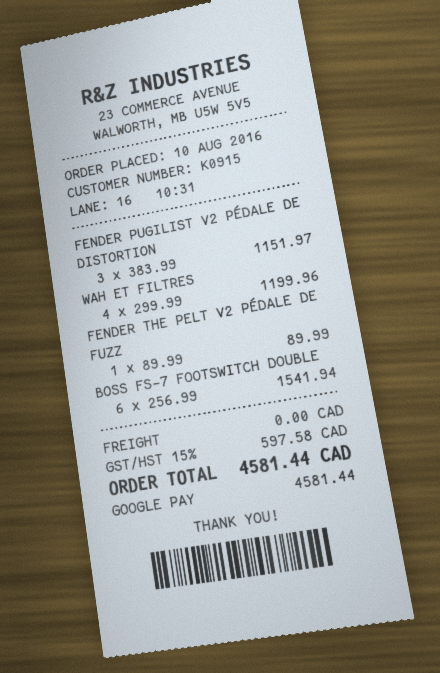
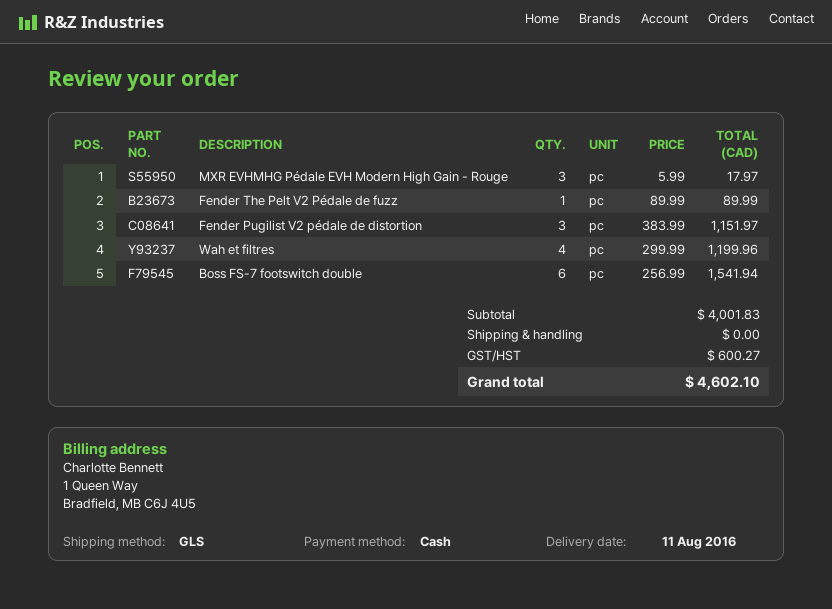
payment method: Google Pay -> cash
MXR EVHMHG Pédale EVH Modern High Gain - Rouge: none -> 3 x 5.99 = 17.97
tax: 597.58 -> 600.27
total: 4581.44 -> 4602.10

